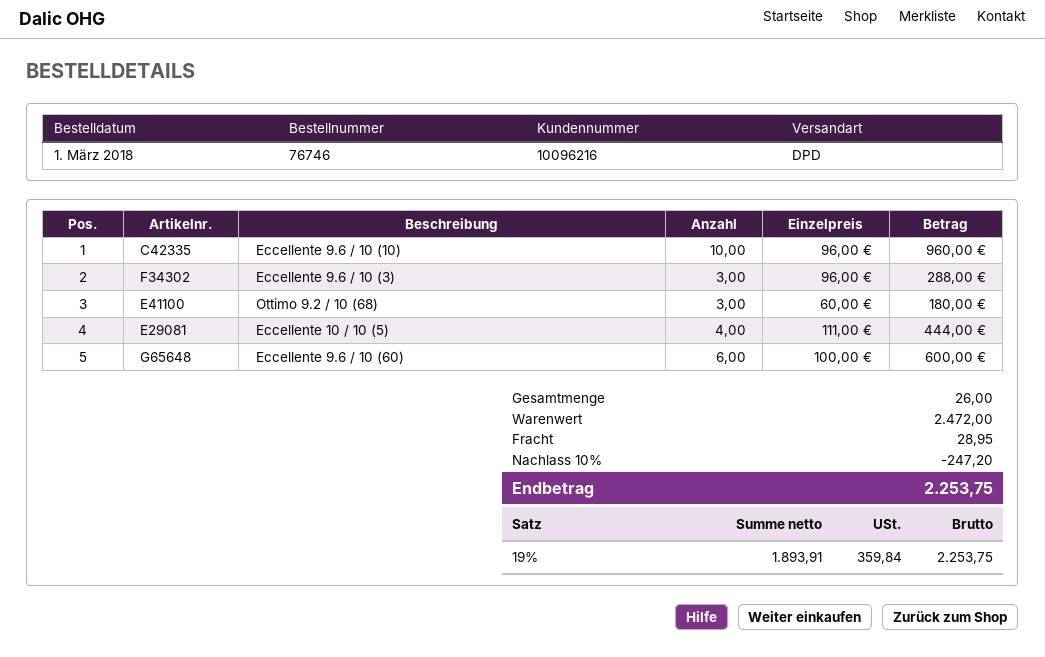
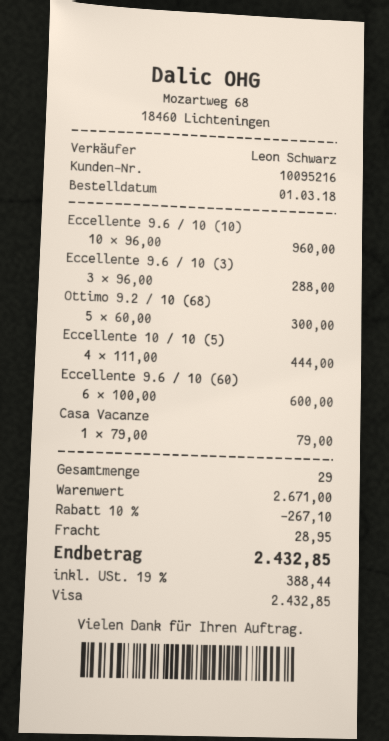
customer number: 10096216 -> 10095216
Ottimo 9.2 / 10 (68): 3 x 60.00 = 180.00 -> 5 x 60.00 = 300.00
Casa Vacanze: none -> 1 x 79.00 = 79.00
total quantity: 26 -> 29
subtotal: 2472.00 -> 2671.00
discount: 10% = 247.20 -> 10% = 267.10
tax: 19% = 359.84 -> 19% = 388.44
total: 2253.75 -> 2432.85

